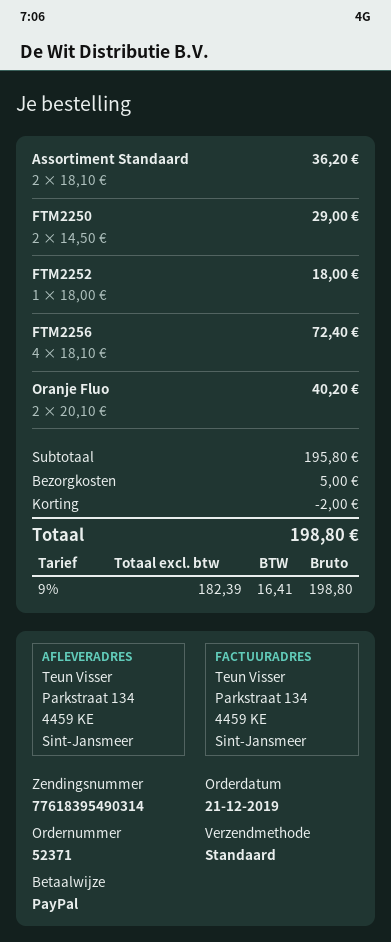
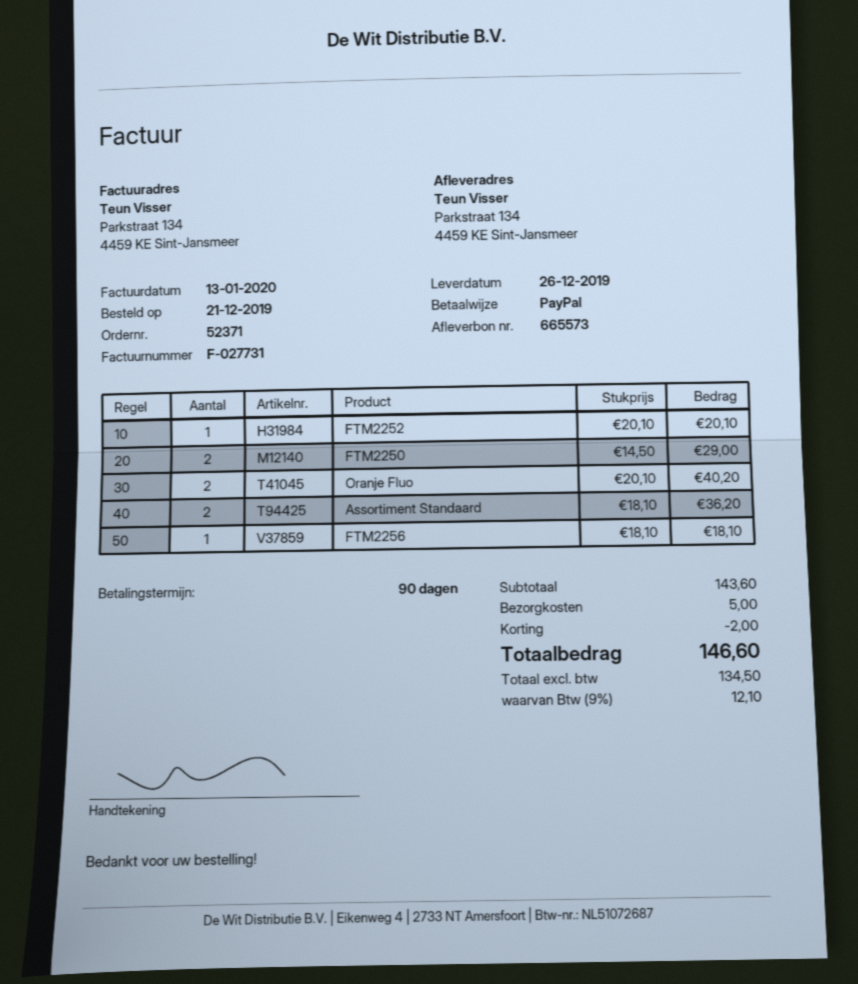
FTM2252: 1 x 18.00 = 18.00 -> 1 x 20.10 = 20.10
FTM2256: 4 x 18.10 = 72.40 -> 1 x 18.10 = 18.10
subtotal: 195.80 -> 143.60
net: 182.39 -> 134.50
tax: 9% = 16.41 -> 9% = 12.10
total: 198.80 -> 146.60

